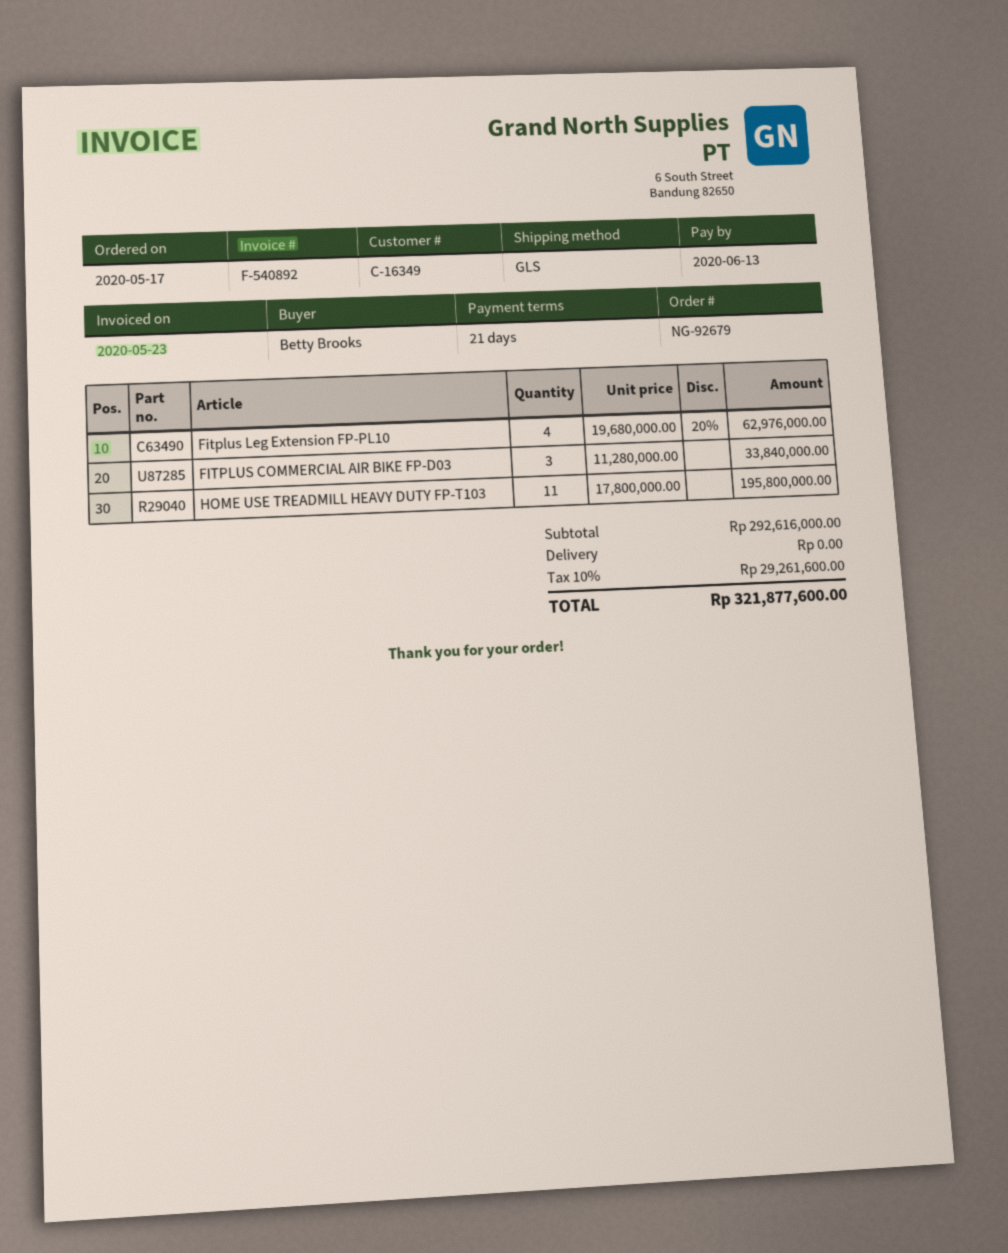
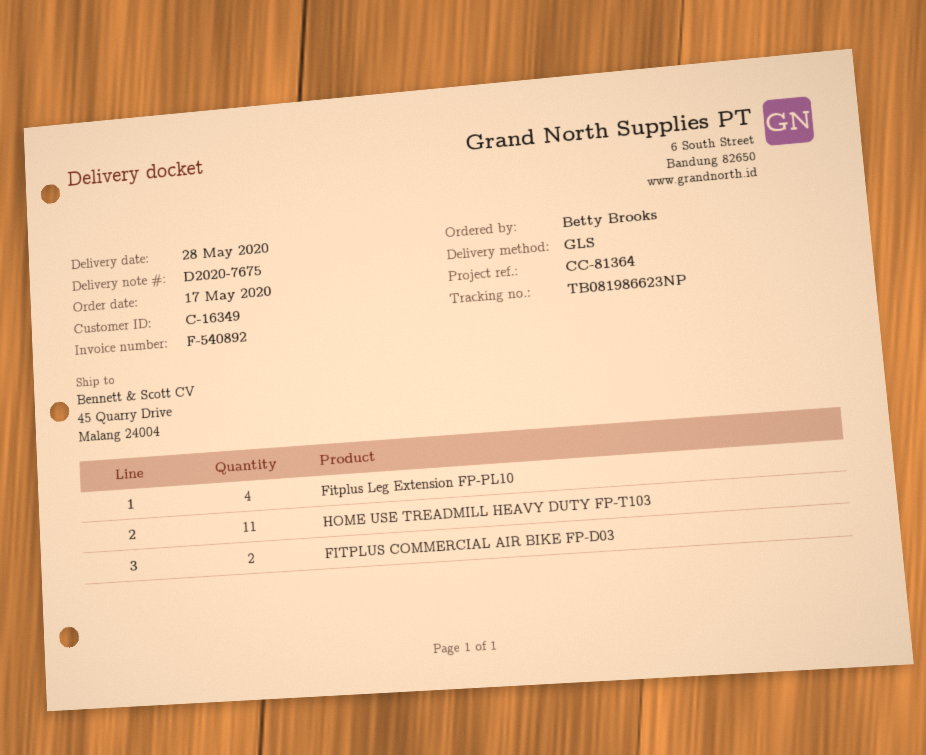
FITPLUS COMMERCIAL AIR BIKE FP-D03: 3 -> 2

